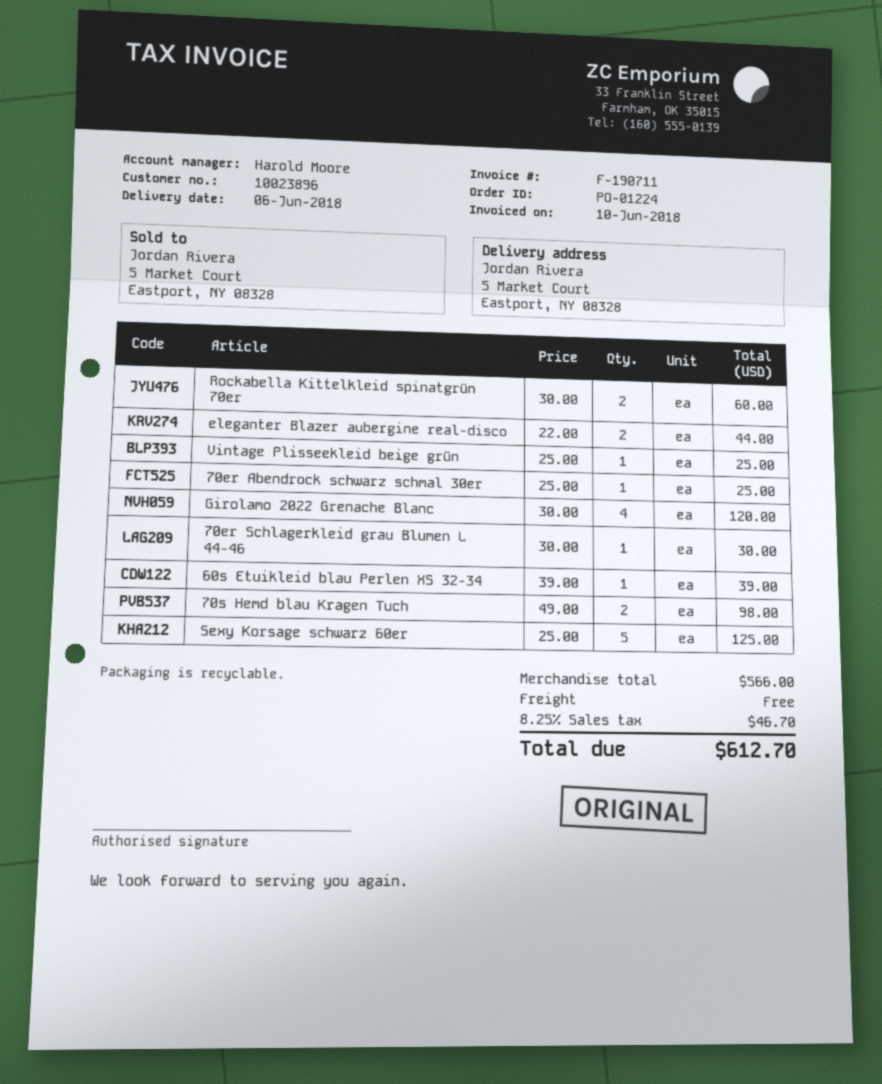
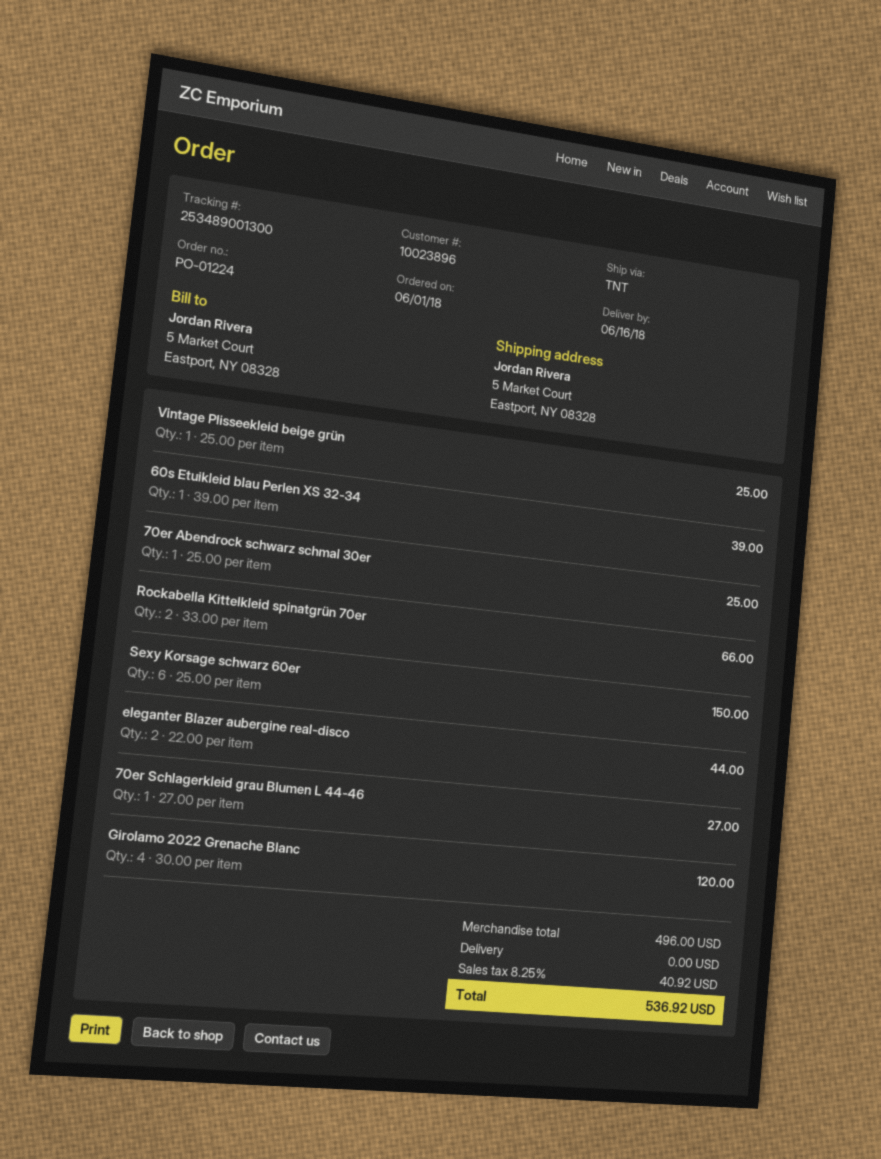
delivery date: 2018-06-06 -> 2018-06-16
Rockabella Kittelkleid spinatgrün 70er: 2 x 30.00 = 60.00 -> 2 x 33.00 = 66.00
70er Schlagerkleid grau Blumen L 44-46: 1 x 30.00 = 30.00 -> 1 x 27.00 = 27.00
70s Hemd blau Kragen Tuch: 2 x 49.00 = 98.00 -> none
Sexy Korsage schwarz 60er: 5 x 25.00 = 125.00 -> 6 x 25.00 = 150.00
subtotal: 566.00 -> 496.00
tax: 8.25% = 46.70 -> 8.25% = 40.92
total: 612.70 -> 536.92

